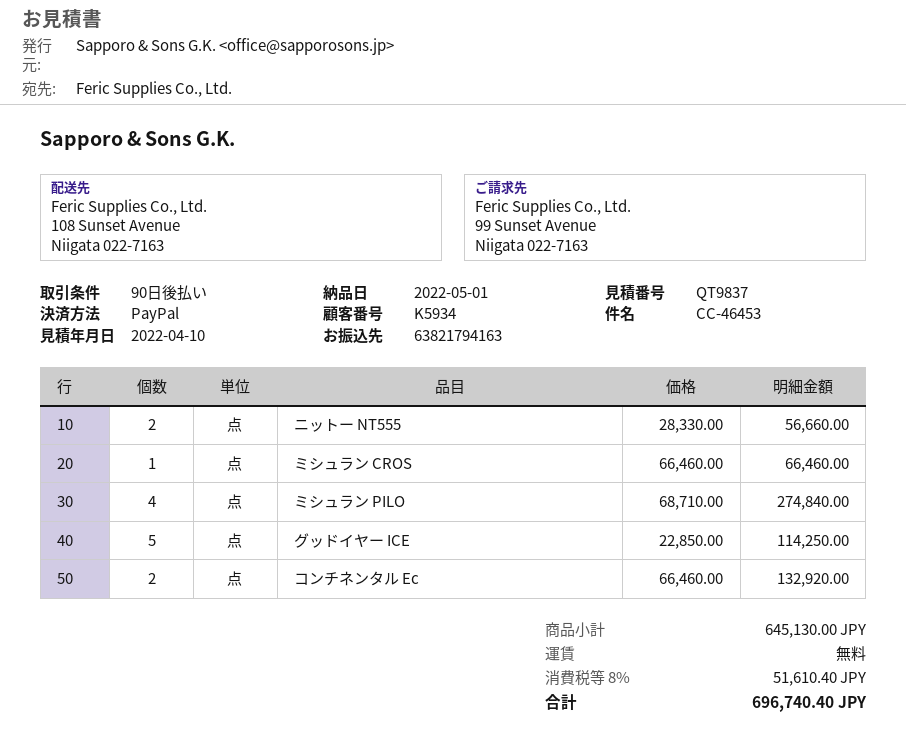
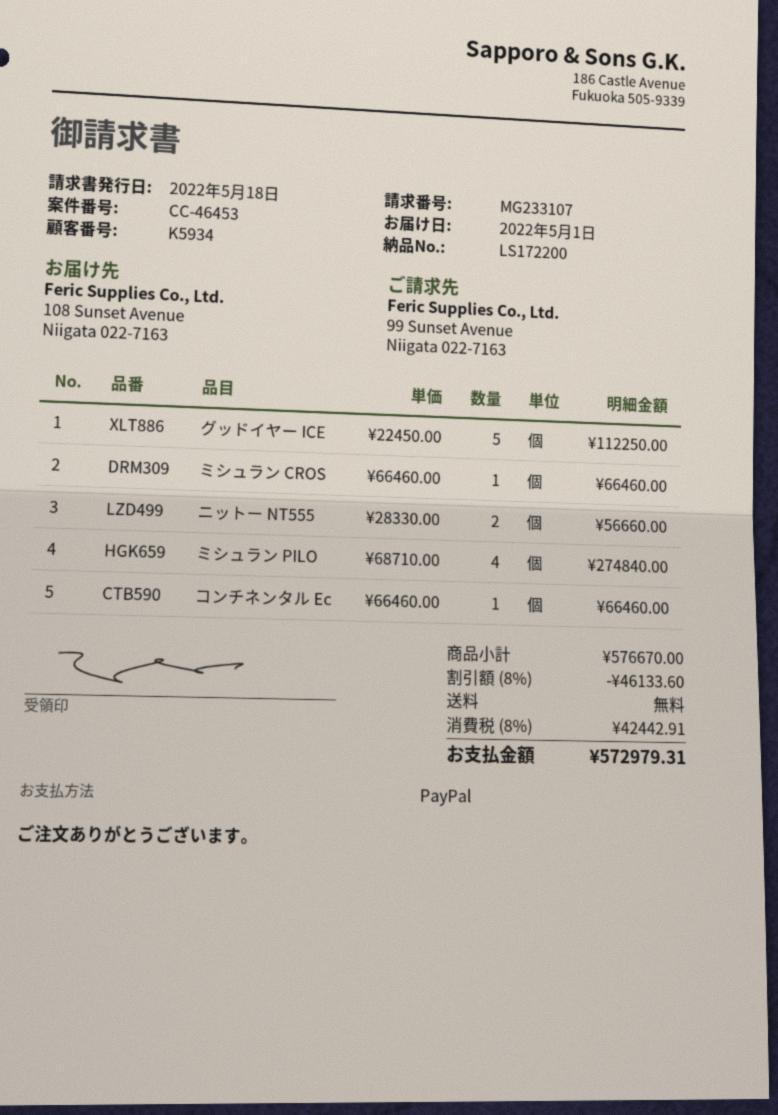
グッドイヤー ICE: 5 x 22850.00 = 114250.00 -> 5 x 22450.00 = 112250.00
コンチネンタル Ec: 2 x 66460.00 = 132920.00 -> 1 x 66460.00 = 66460.00
subtotal: 645130.00 -> 576670.00
discount: none -> 8% = 46133.60
tax: 8% = 51610.40 -> 8% = 42442.91
total: 696740.40 -> 572979.31

